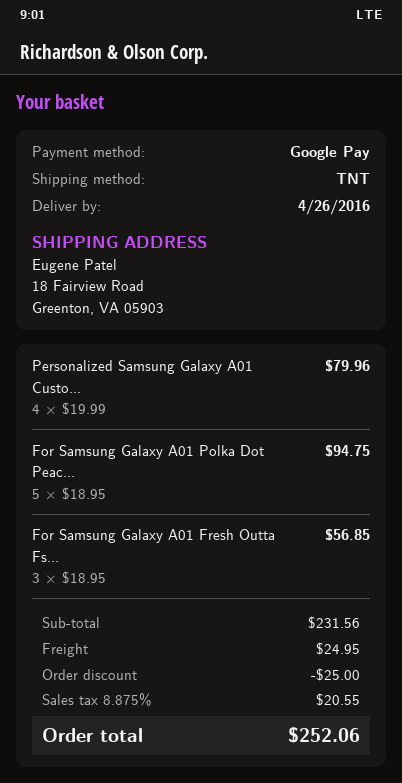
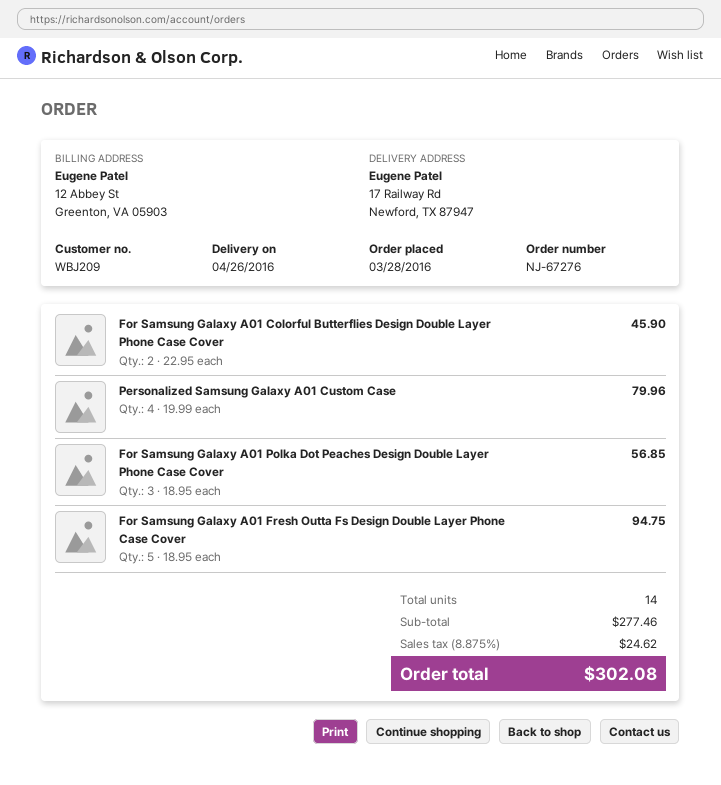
ship to: 18 Fairview Road, Greenton, VA 05903 -> 17 Railway Rd, Newford, TX 87947
For Samsung Galaxy A01 Polka Dot Peac...: 5 x 18.95 = 94.75 -> 3 x 18.95 = 56.85
For Samsung Galaxy A01 Fresh Outta Fs...: 3 x 18.95 = 56.85 -> 5 x 18.95 = 94.75
For Samsung Galaxy A01 Colorful Butterflies Design Double Layer Phone Case Cover: none -> 2 x 22.95 = 45.90
subtotal: 231.56 -> 277.46
discount: 25.00 -> none
shipping: 24.95 -> none
tax: 8.875% = 20.55 -> 8.875% = 24.62
total: 252.06 -> 302.08

